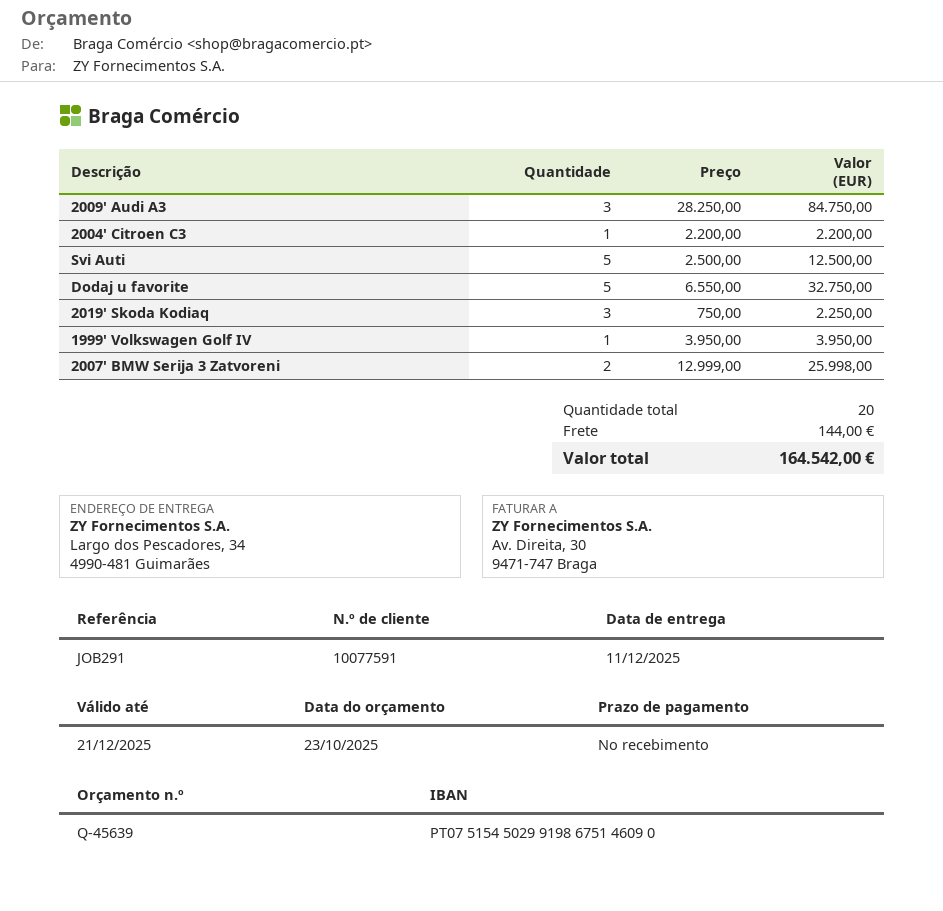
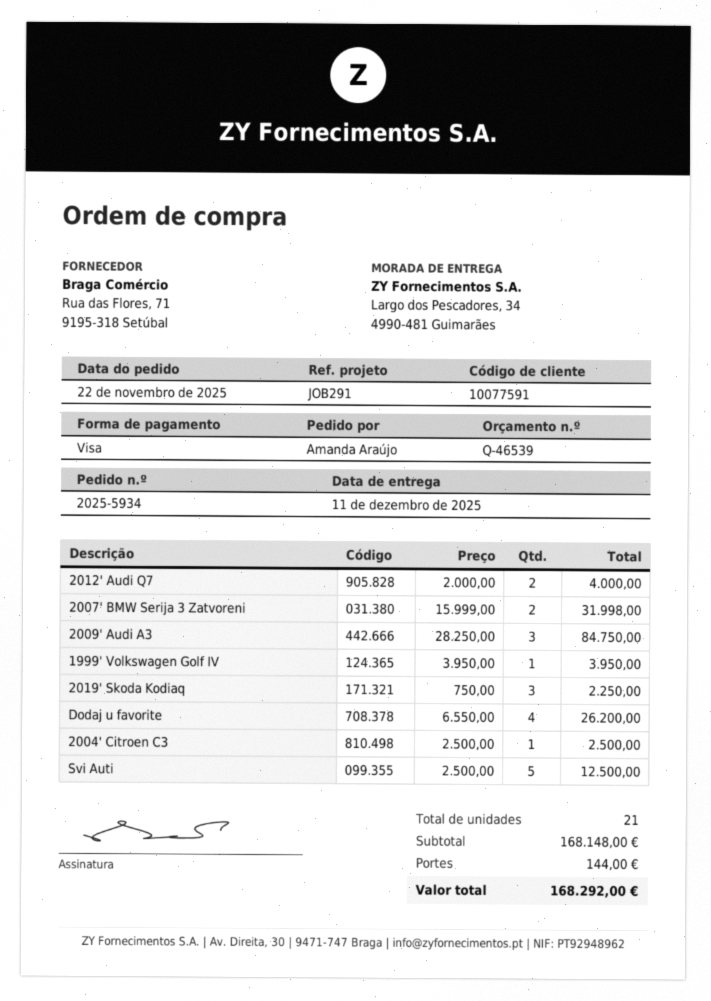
quote number: Q-45639 -> Q-46539
2004' Citroen C3: 1 x 2200.00 = 2200.00 -> 1 x 2500.00 = 2500.00
Dodaj u favorite: 5 x 6550.00 = 32750.00 -> 4 x 6550.00 = 26200.00
2007' BMW Serija 3 Zatvoreni: 2 x 12999.00 = 25998.00 -> 2 x 15999.00 = 31998.00
2012' Audi Q7: none -> 2 x 2000.00 = 4000.00
total quantity: 20 -> 21
total: 164542.00 -> 168292.00

